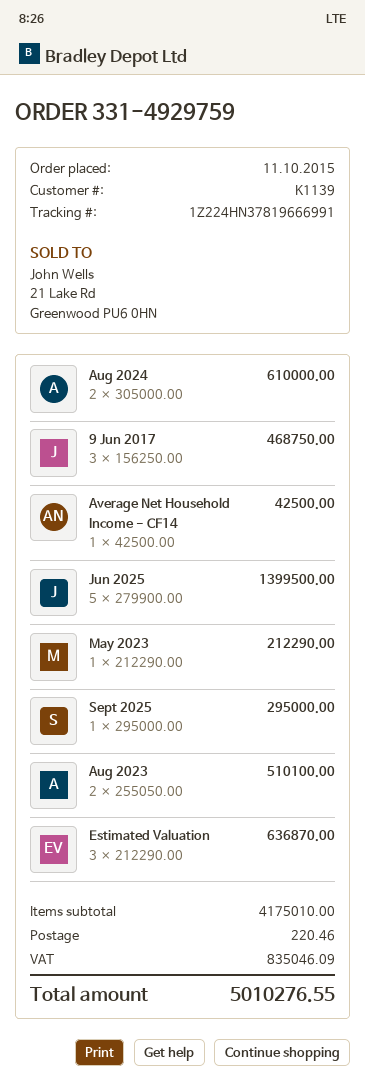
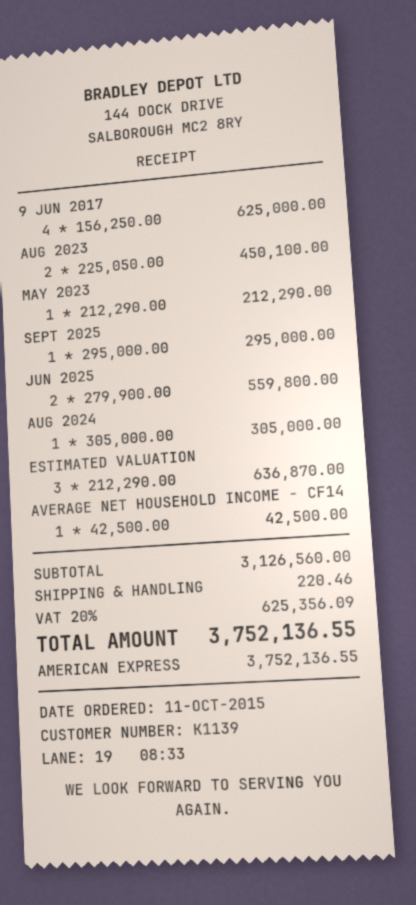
Aug 2024: 2 x 305000.00 = 610000.00 -> 1 x 305000.00 = 305000.00
9 Jun 2017: 3 x 156250.00 = 468750.00 -> 4 x 156250.00 = 625000.00
Jun 2025: 5 x 279900.00 = 1399500.00 -> 2 x 279900.00 = 559800.00
Aug 2023: 2 x 255050.00 = 510100.00 -> 2 x 225050.00 = 450100.00
subtotal: 4175010.00 -> 3126560.00
tax: 835046.09 -> 625356.09
total: 5010276.55 -> 3752136.55

